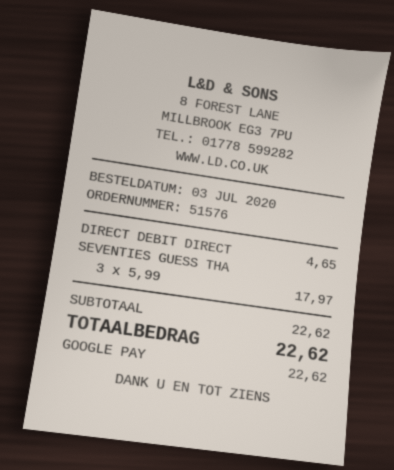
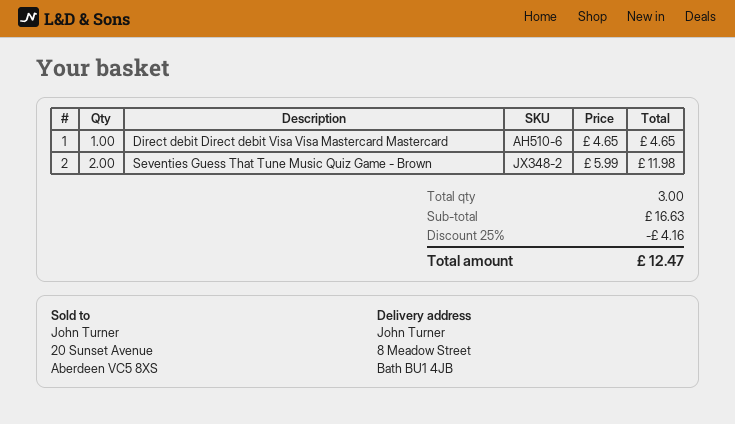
SEVENTIES GUESS THA: 3 x 5.99 = 17.97 -> 2 x 5.99 = 11.98
subtotal: 22.62 -> 16.63
discount: none -> 25% = 4.16
total: 22.62 -> 12.47

